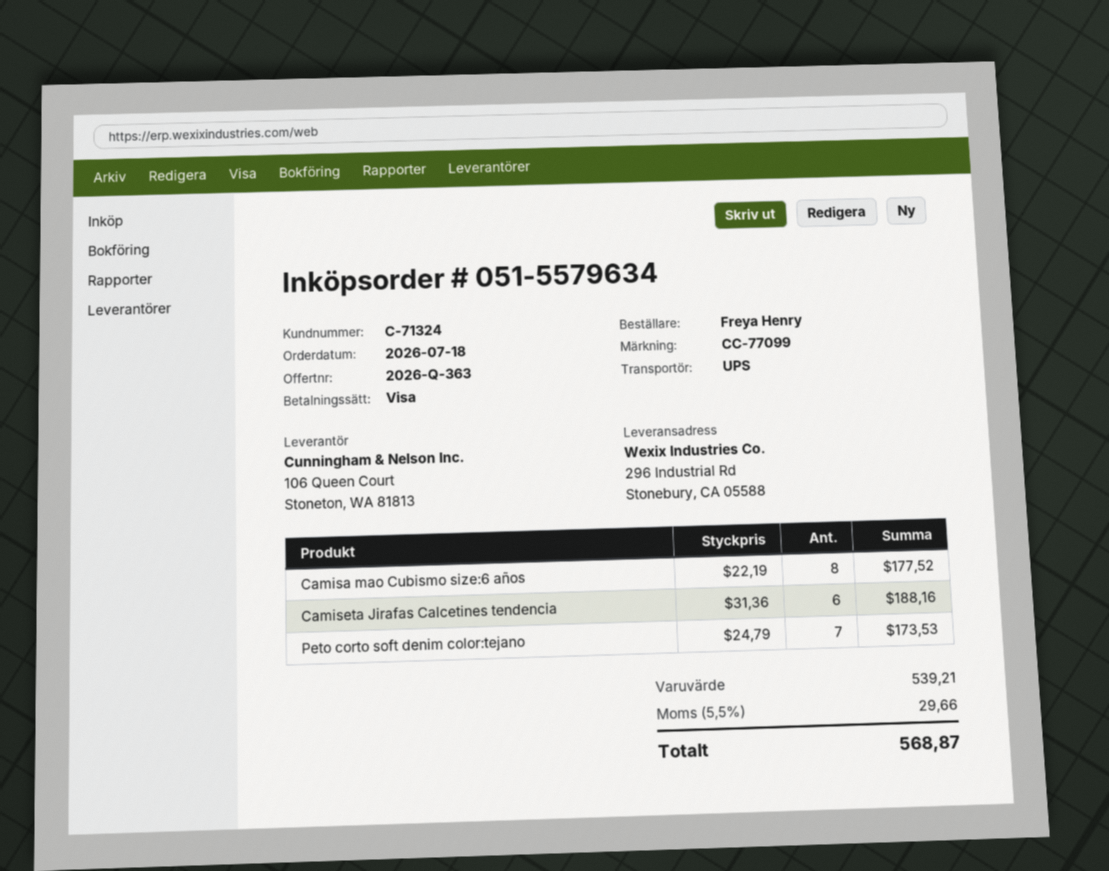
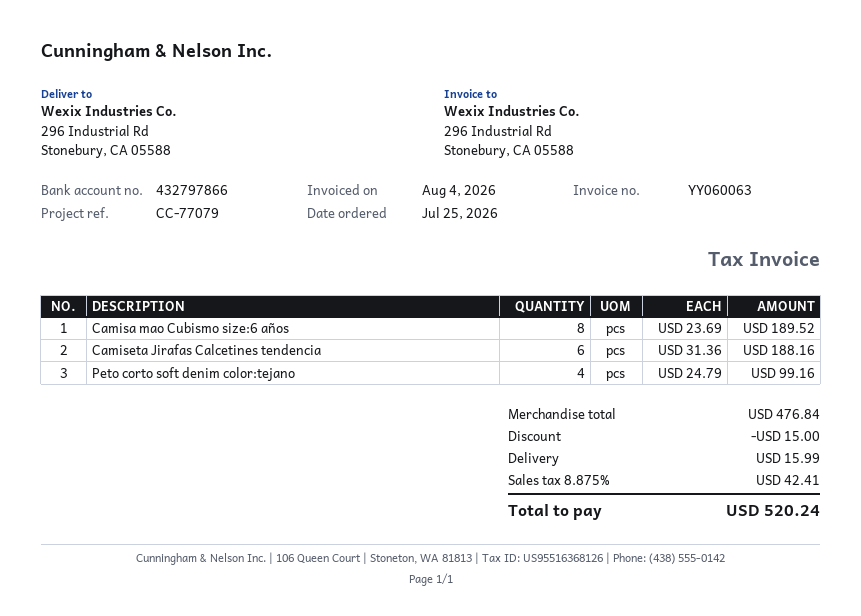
order date: 2026-07-18 -> 2026-07-25
reference: CC-77099 -> CC-77079
Camisa mao Cubismo size:6 años: 8 x 22.19 = 177.52 -> 8 x 23.69 = 189.52
Peto corto soft denim color:tejano: 7 x 24.79 = 173.53 -> 4 x 24.79 = 99.16
subtotal: 539.21 -> 476.84
discount: none -> 15.00
shipping: none -> 15.99
tax: 5.5% = 29.66 -> 8.875% = 42.41
total: 568.87 -> 520.24

